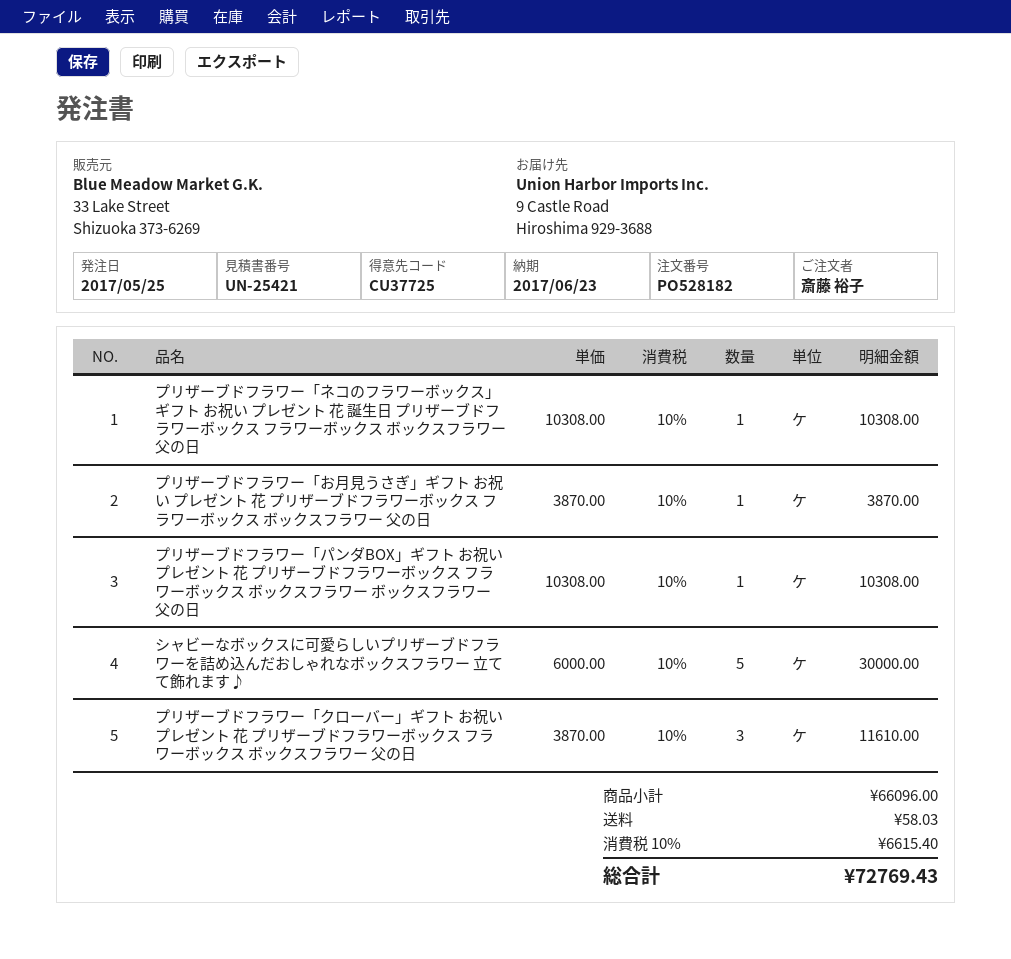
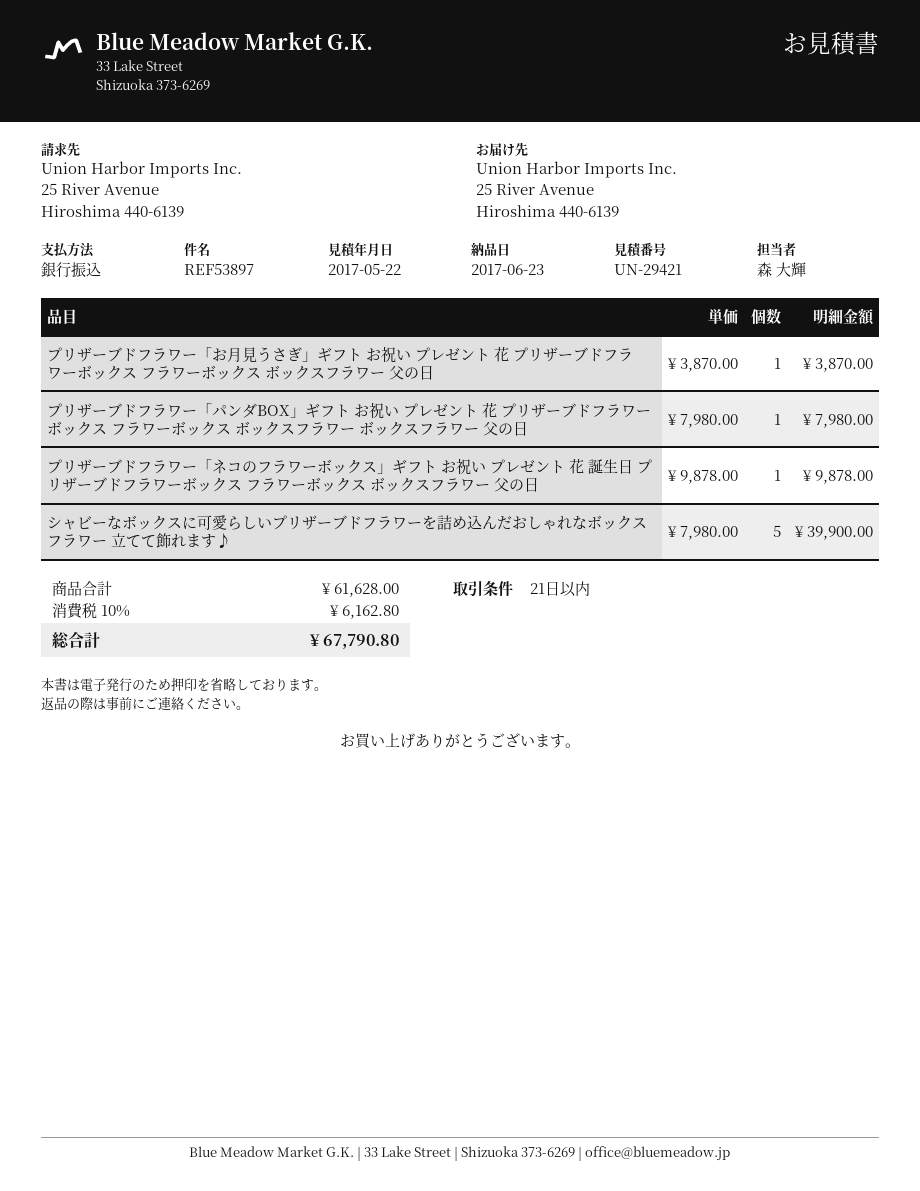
quote number: UN-25421 -> UN-29421
ship to: 9 Castle Road, Hiroshima 929-3688 -> 25 River Avenue, Hiroshima 440-6139
プリザーブドフラワー「ネコのフラワーボックス」ギフト お祝い プレゼント 花 誕生日 プリザーブドフラワーボックス フラワーボックス ボックスフラワー 父の日: 1 x 10308.00 = 10308.00 -> 1 x 9878.00 = 9878.00
プリザーブドフラワー「パンダBOX」ギフト お祝い プレゼント 花 プリザーブドフラワーボックス フラワーボックス ボックスフラワー ボックスフラワー 父の日: 1 x 10308.00 = 10308.00 -> 1 x 7980.00 = 7980.00
シャビーなボックスに可愛らしいプリザーブドフラワーを詰め込んだおしゃれなボックスフラワー 立てて飾れます♪: 5 x 6000.00 = 30000.00 -> 5 x 7980.00 = 39900.00
プリザーブドフラワー「クローバー」ギフト お祝い プレゼント 花 プリザーブドフラワーボックス フラワーボックス ボックスフラワー 父の日: 3 x 3870.00 = 11610.00 -> none
subtotal: 66096.00 -> 61628.00
shipping: 58.03 -> none
tax: 10% = 6615.40 -> 10% = 6162.80
total: 72769.43 -> 67790.80

